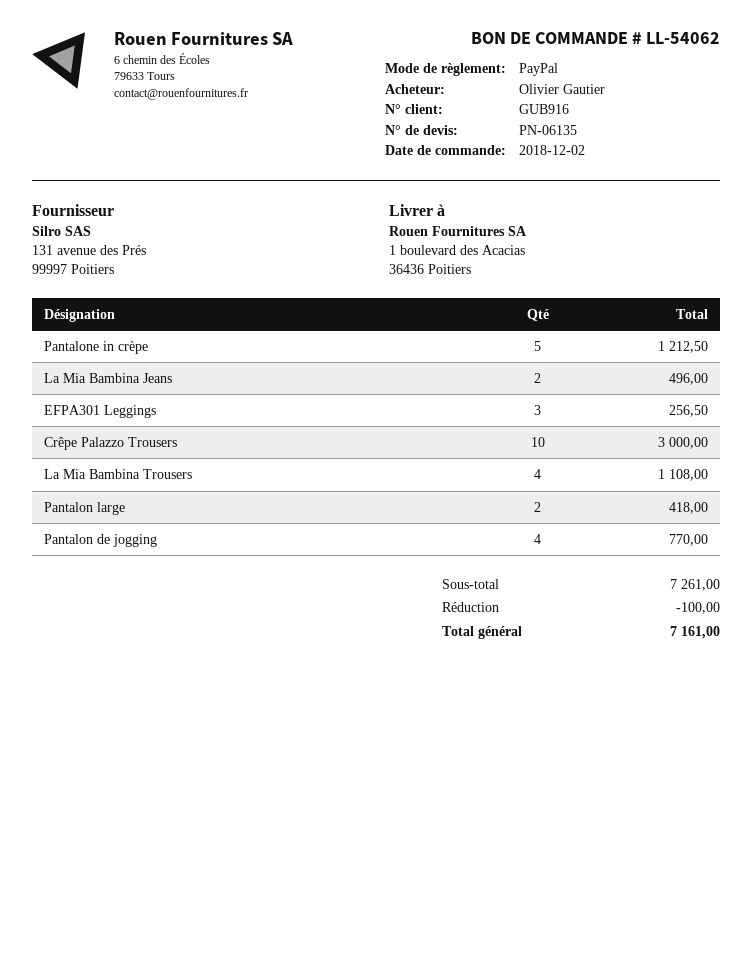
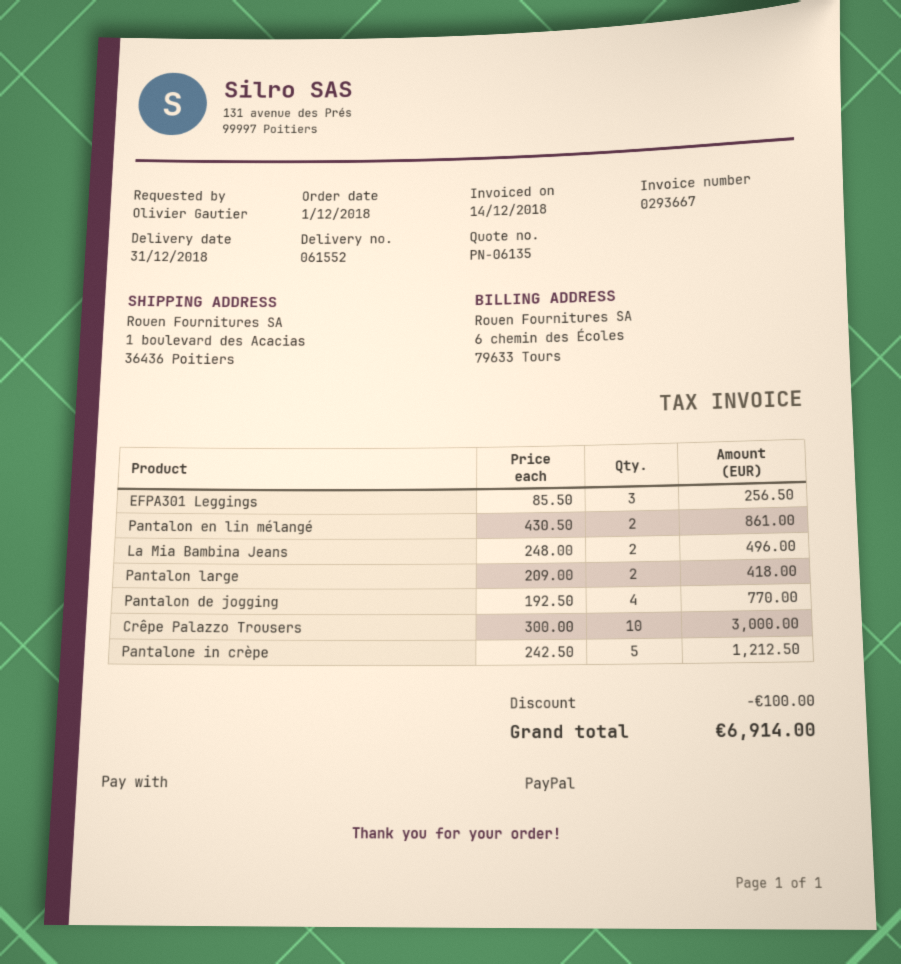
order date: 2018-12-02 -> 2018-12-01
La Mia Bambina Trousers: 4 for 1108.00 -> none
Pantalon en lin mélangé: none -> 2 for 861.00
total: 7161.00 -> 6914.00

